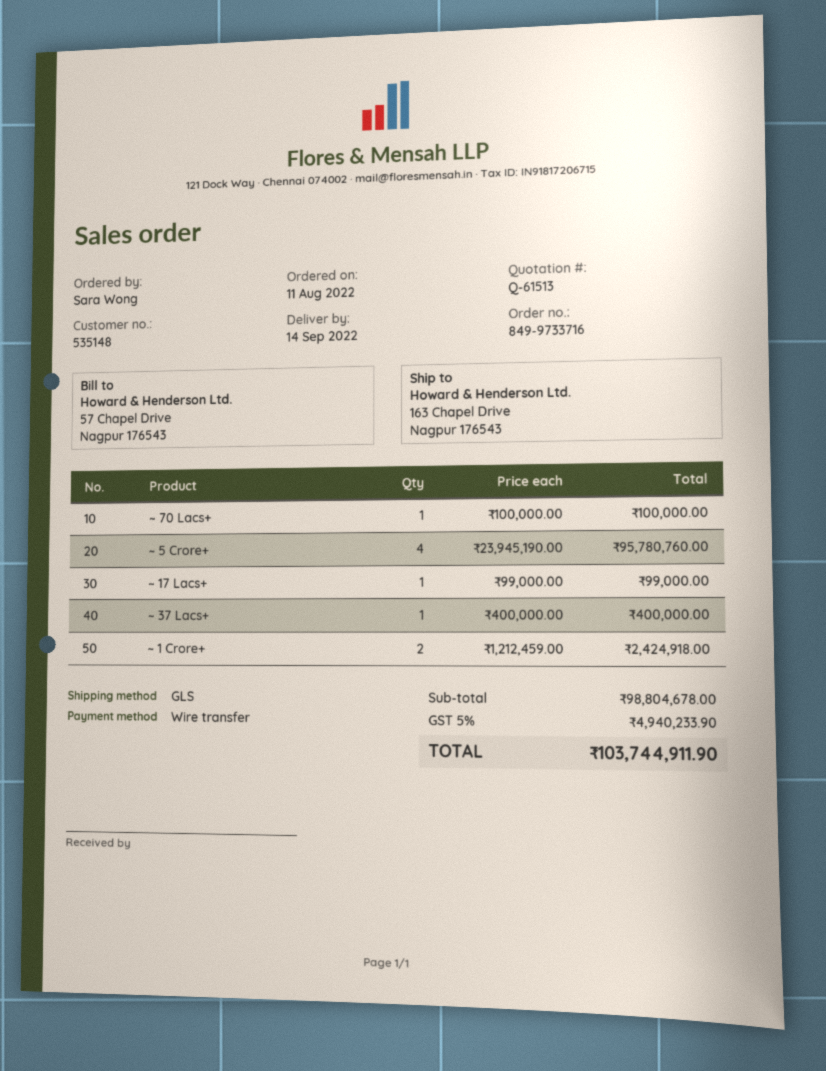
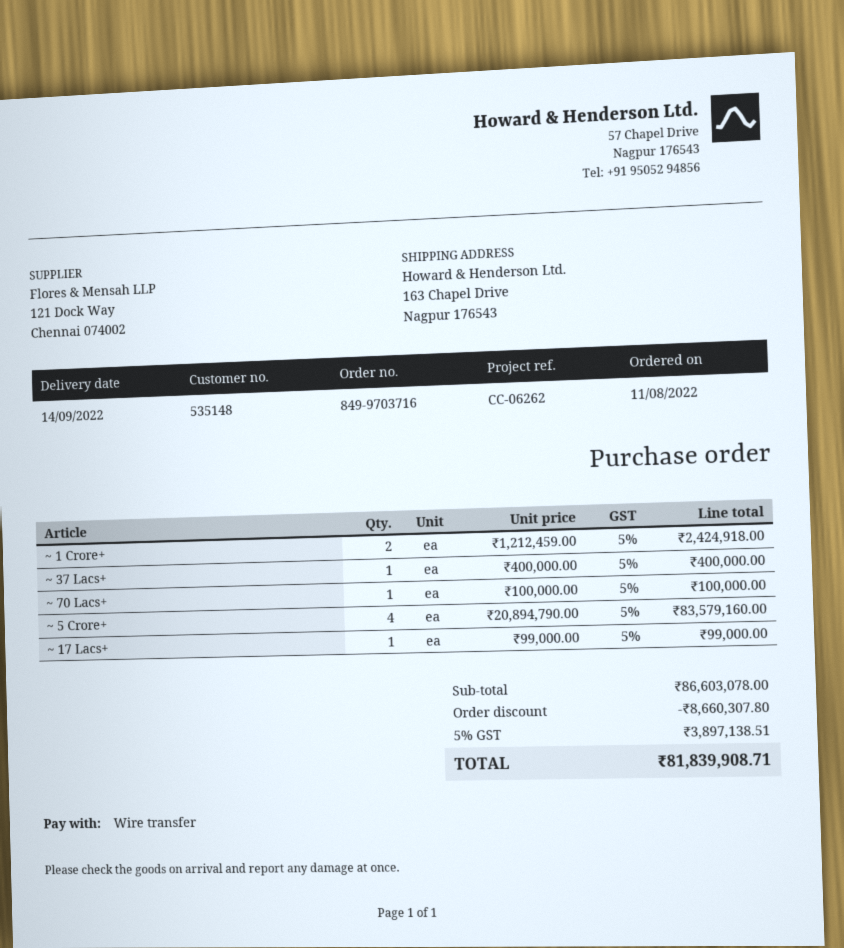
order number: 849-9733716 -> 849-9703716
~ 5 Crore+: 4 x 23945190.00 = 95780760.00 -> 4 x 20894790.00 = 83579160.00
subtotal: 98804678.00 -> 86603078.00
discount: none -> 8660307.80
tax: 5% = 4940233.90 -> 5% = 3897138.51
total: 103744911.90 -> 81839908.71

